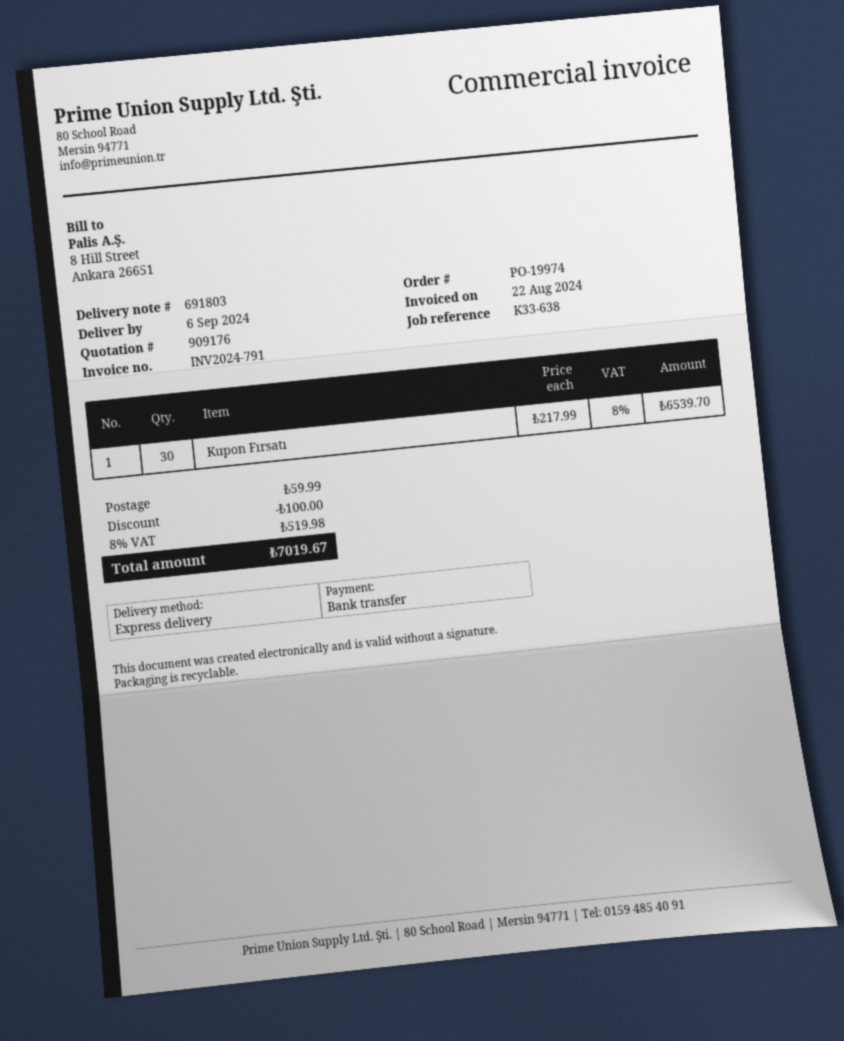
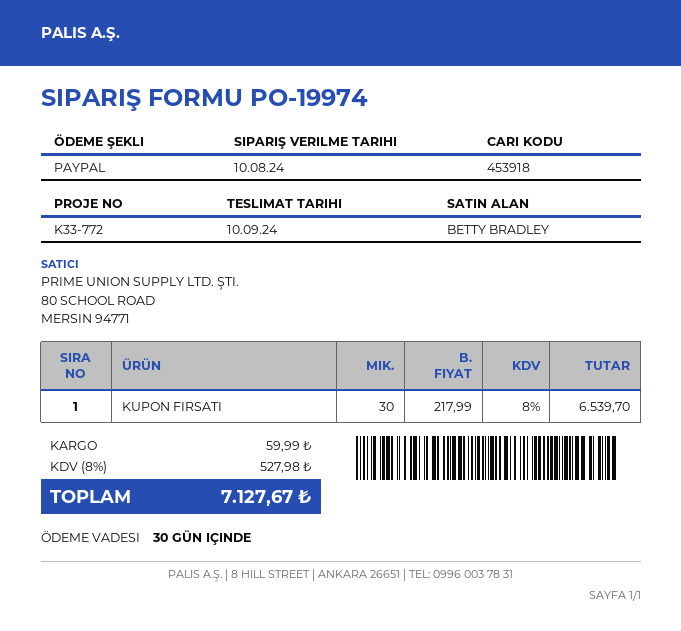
delivery date: 2024-09-06 -> 2024-09-10
reference: K33-638 -> K33-772
payment method: bank transfer -> PayPal
discount: 100.00 -> none
tax: 8% = 519.98 -> 8% = 527.98
total: 7019.67 -> 7127.67

